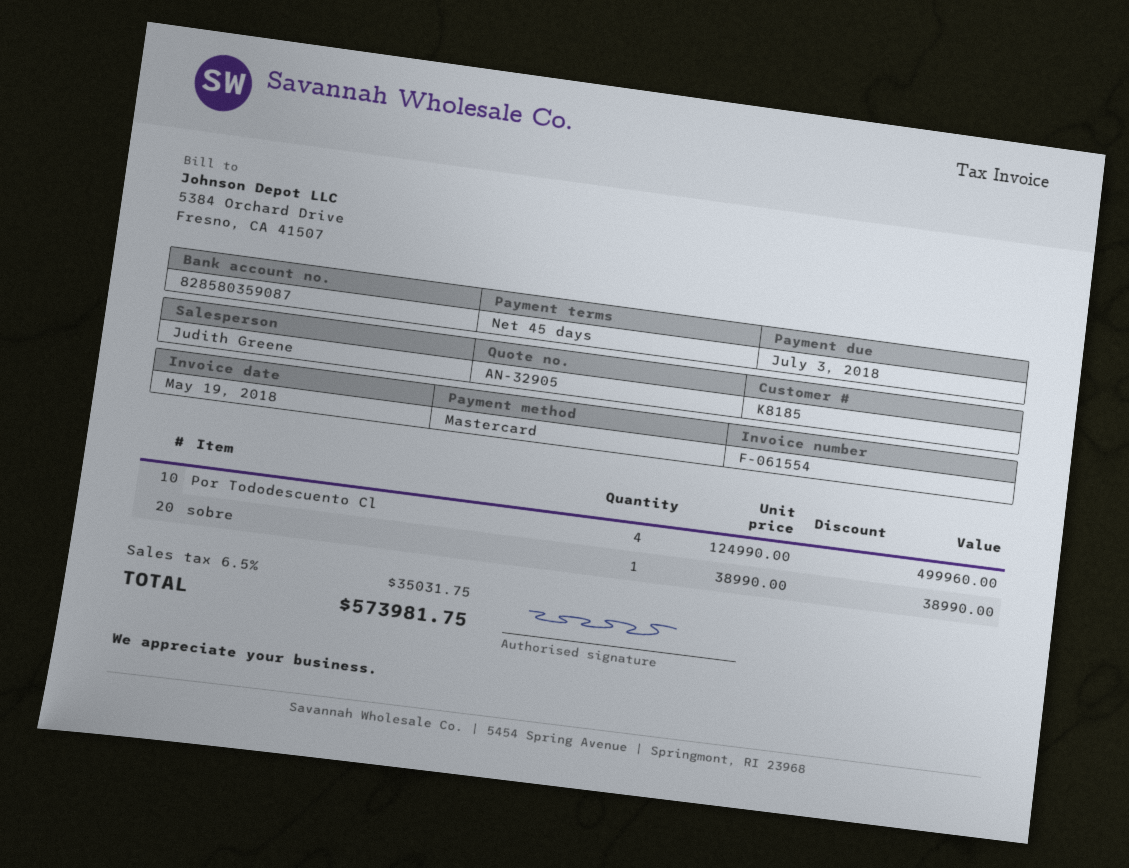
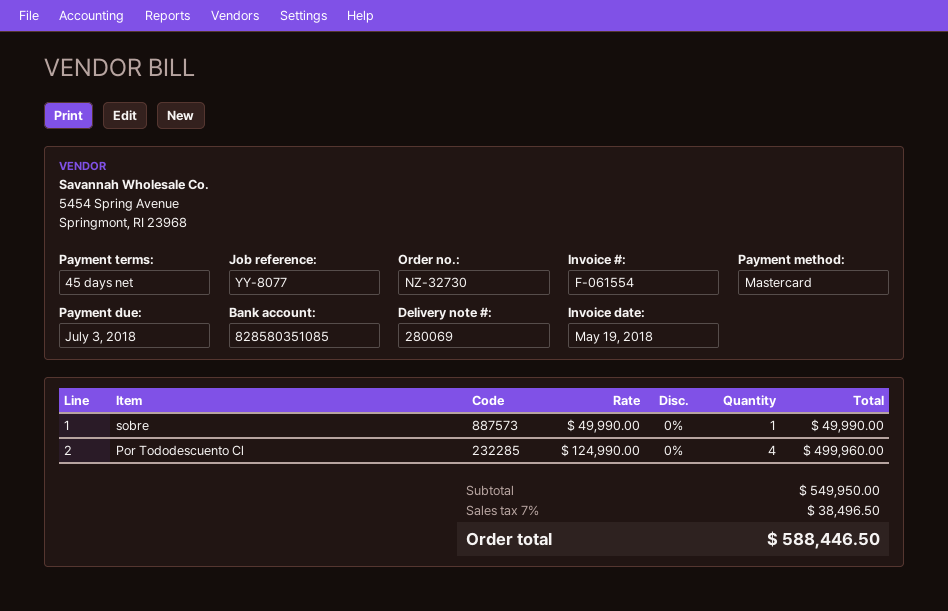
bank account: 828580359087 -> 828580351085
sobre: 1 x 38990.00 = 38990.00 -> 1 x 49990.00 = 49990.00
tax: 6.5% = 35031.75 -> 7% = 38496.50
total: 573981.75 -> 588446.50

